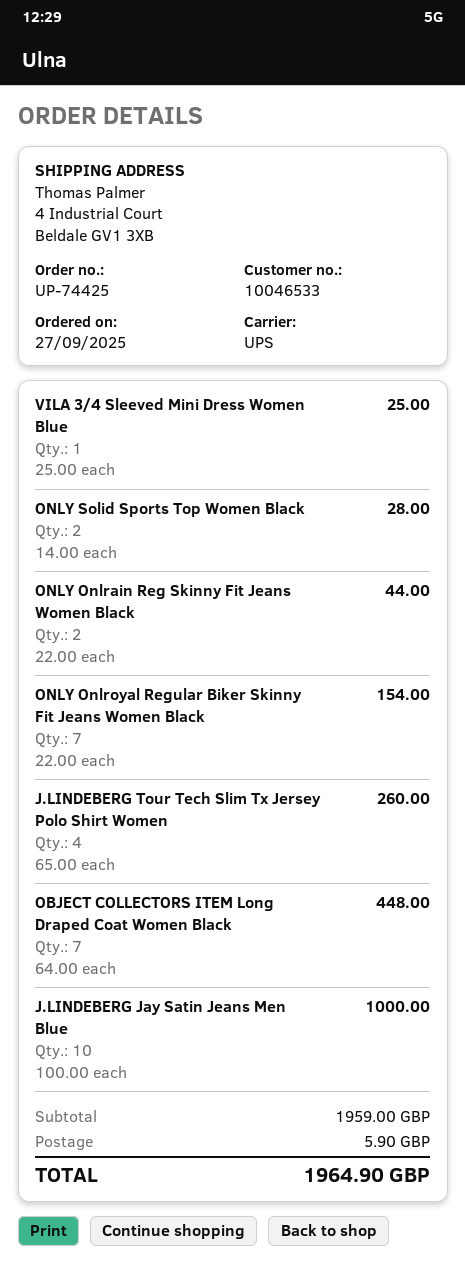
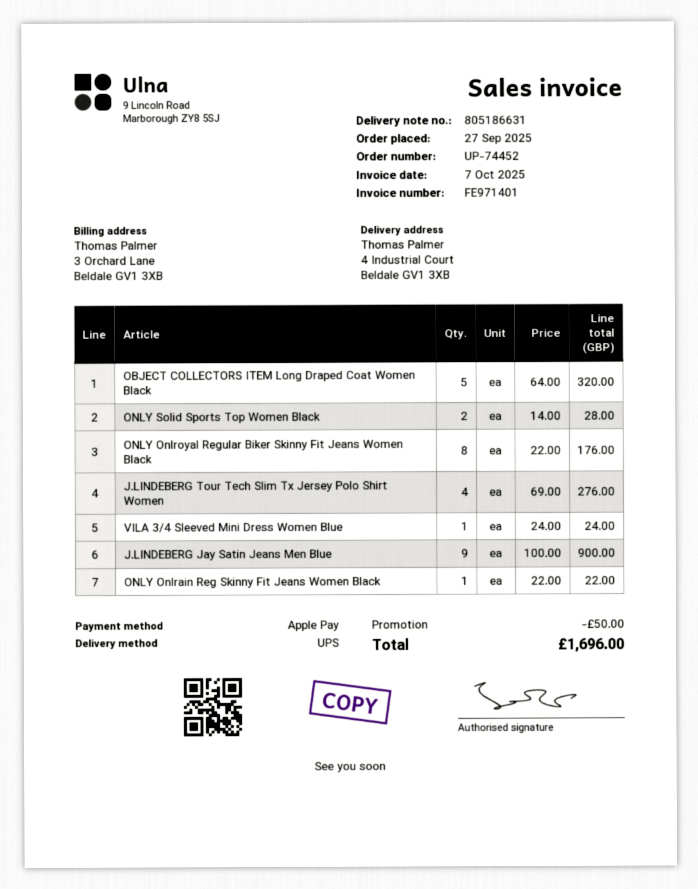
order number: UP-74425 -> UP-74452
VILA 3/4 Sleeved Mini Dress Women Blue: 1 x 25.00 = 25.00 -> 1 x 24.00 = 24.00
ONLY Onlrain Reg Skinny Fit Jeans Women Black: 2 x 22.00 = 44.00 -> 1 x 22.00 = 22.00
ONLY Onlroyal Regular Biker Skinny Fit Jeans Women Black: 7 x 22.00 = 154.00 -> 8 x 22.00 = 176.00
J.LINDEBERG Tour Tech Slim Tx Jersey Polo Shirt Women: 4 x 65.00 = 260.00 -> 4 x 69.00 = 276.00
OBJECT COLLECTORS ITEM Long Draped Coat Women Black: 7 x 64.00 = 448.00 -> 5 x 64.00 = 320.00
J.LINDEBERG Jay Satin Jeans Men Blue: 10 x 100.00 = 1000.00 -> 9 x 100.00 = 900.00
discount: none -> 50.00
shipping: 5.90 -> none
total: 1964.90 -> 1696.00

